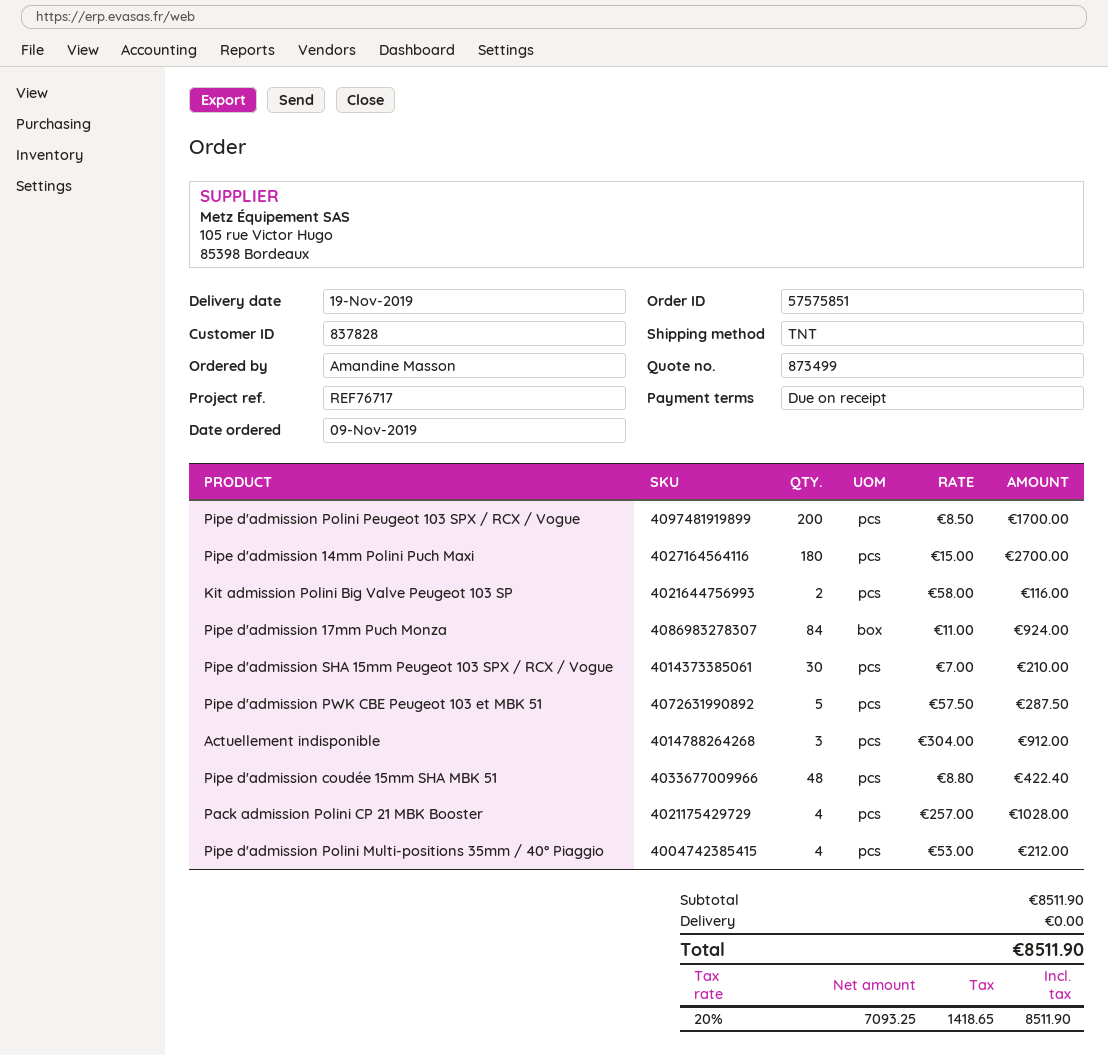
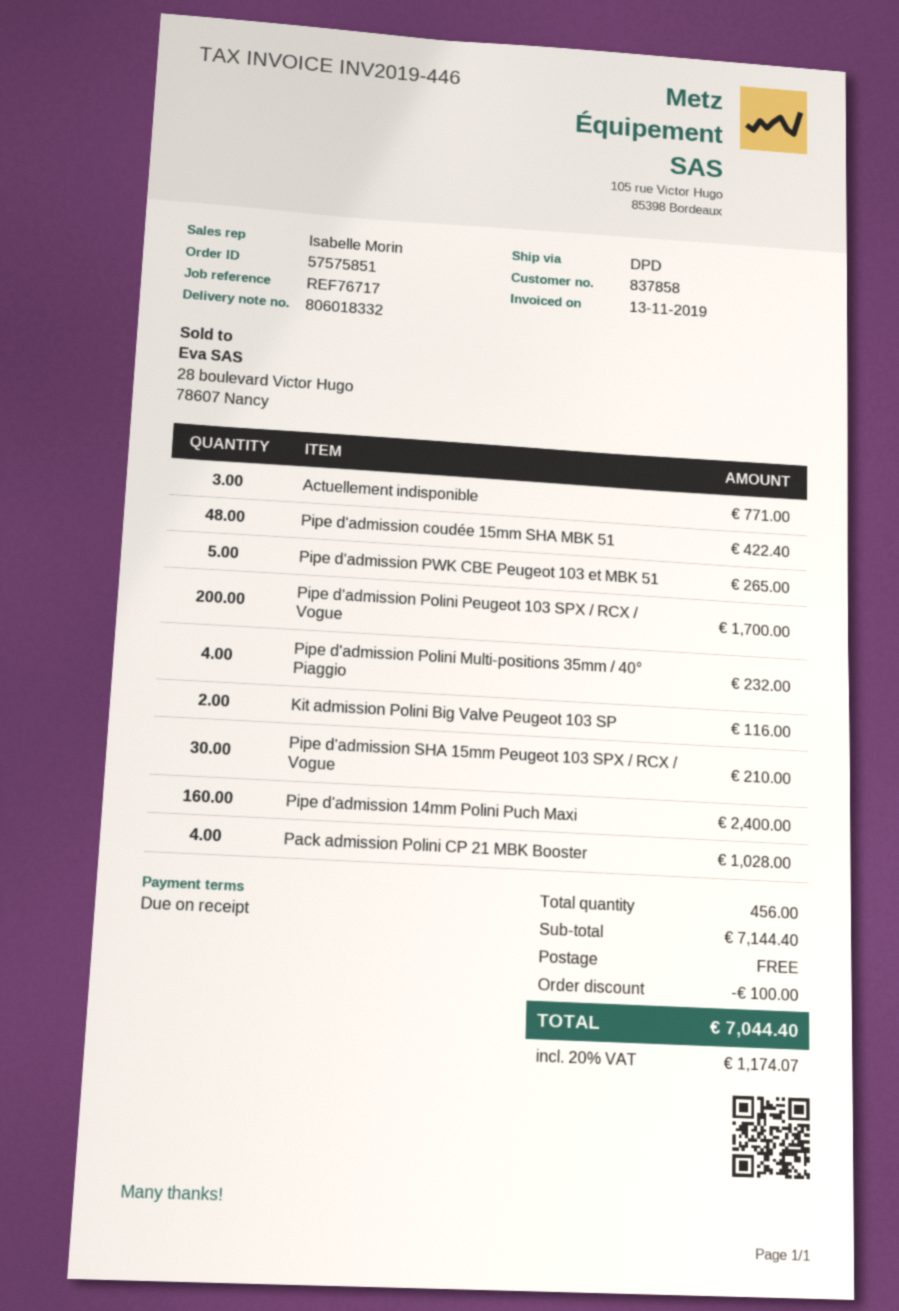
customer number: 837828 -> 837858
shipping method: TNT -> DPD
Pipe d'admission 14mm Polini Puch Maxi: 180 for 2700.00 -> 160 for 2400.00
Pipe d'admission 17mm Puch Monza: 84 for 924.00 -> none
Pipe d'admission PWK CBE Peugeot 103 et MBK 51: 5 for 287.50 -> 5 for 265.00
Actuellement indisponible: 3 for 912.00 -> 3 for 771.00
Pipe d'admission Polini Multi-positions 35mm / 40° Piaggio: 4 for 212.00 -> 4 for 232.00
subtotal: 8511.90 -> 7144.40
discount: none -> 100.00
tax: 20% = 1418.65 -> 20% = 1174.07
total: 8511.90 -> 7044.40

